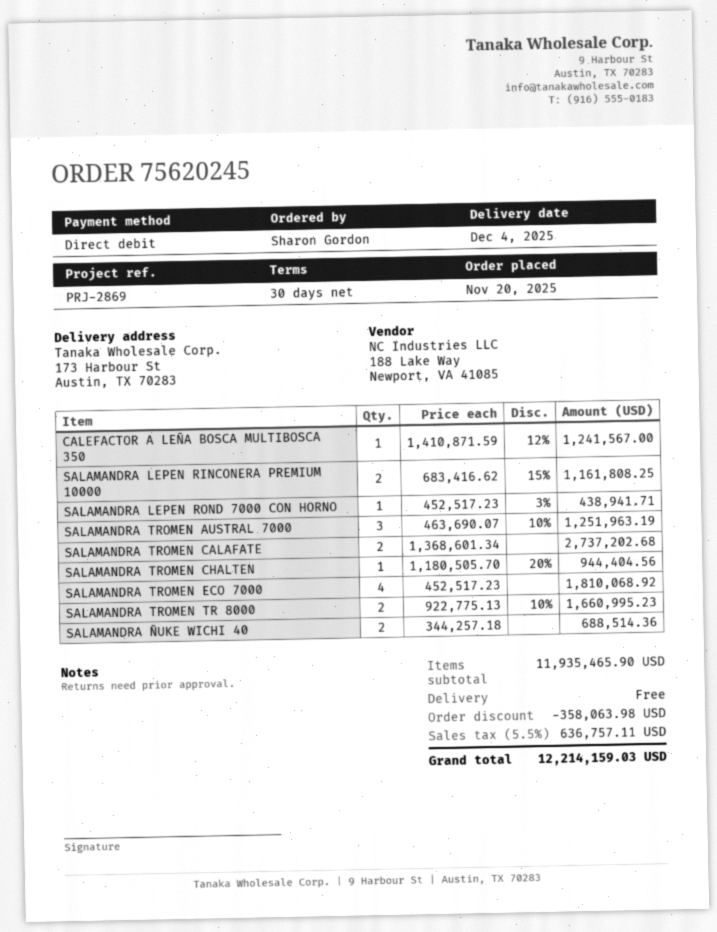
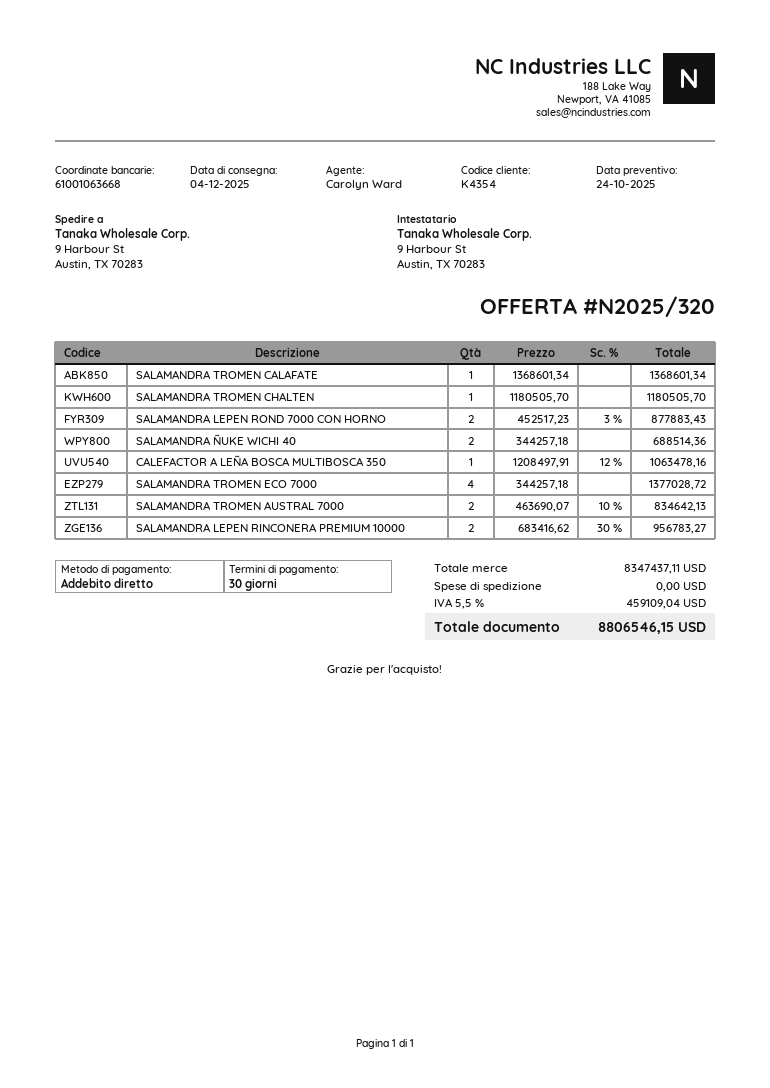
ship to: 173 Harbour St, Austin, TX 70283 -> 9 Harbour St, Austin, TX 70283
CALEFACTOR A LEÑA BOSCA MULTIBOSCA 350: 1 x 1410871.59 - 12% = 1241567.00 -> 1 x 1208497.91 - 12% = 1063478.16
SALAMANDRA LEPEN RINCONERA PREMIUM 10000: 2 x 683416.62 - 15% = 1161808.25 -> 2 x 683416.62 - 30% = 956783.27
SALAMANDRA LEPEN ROND 7000 CON HORNO: 1 x 452517.23 - 3% = 438941.71 -> 2 x 452517.23 - 3% = 877883.43
SALAMANDRA TROMEN AUSTRAL 7000: 3 x 463690.07 - 10% = 1251963.19 -> 2 x 463690.07 - 10% = 834642.13
SALAMANDRA TROMEN CALAFATE: 2 x 1368601.34 = 2737202.68 -> 1 x 1368601.34 = 1368601.34
SALAMANDRA TROMEN CHALTEN: 1 x 1180505.70 - 20% = 944404.56 -> 1 x 1180505.70 = 1180505.70
SALAMANDRA TROMEN ECO 7000: 4 x 452517.23 = 1810068.92 -> 4 x 344257.18 = 1377028.72
SALAMANDRA TROMEN TR 8000: 2 x 922775.13 - 10% = 1660995.23 -> none
subtotal: 11935465.90 -> 8347437.11
discount: 358063.98 -> none
tax: 5.5% = 636757.11 -> 5.5% = 459109.04
total: 12214159.03 -> 8806546.15

